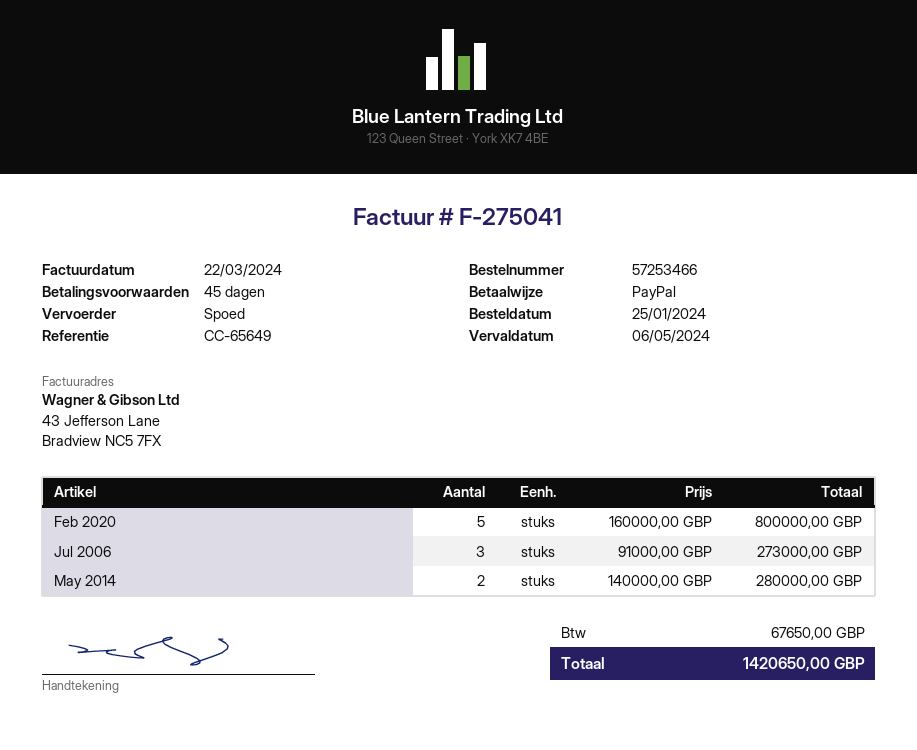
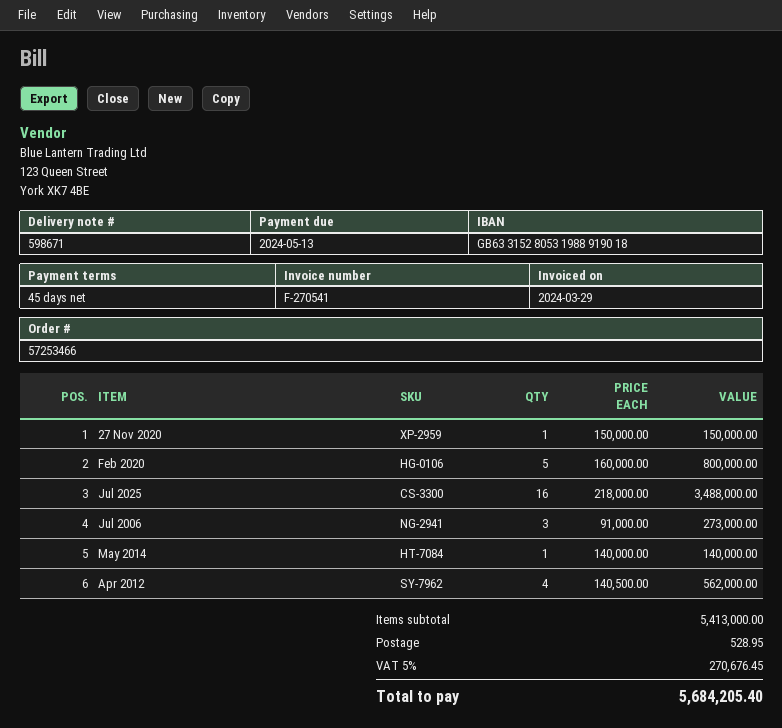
invoice number: F-275041 -> F-270541
invoice date: 2024-03-22 -> 2024-03-29
due date: 2024-05-06 -> 2024-05-13
May 2014: 2 x 140000.00 = 280000.00 -> 1 x 140000.00 = 140000.00
27 Nov 2020: none -> 1 x 150000.00 = 150000.00
Jul 2025: none -> 16 x 218000.00 = 3488000.00
Apr 2012: none -> 4 x 140500.00 = 562000.00
shipping: none -> 528.95
tax: 67650.00 -> 270676.45
total: 1420650.00 -> 5684205.40

